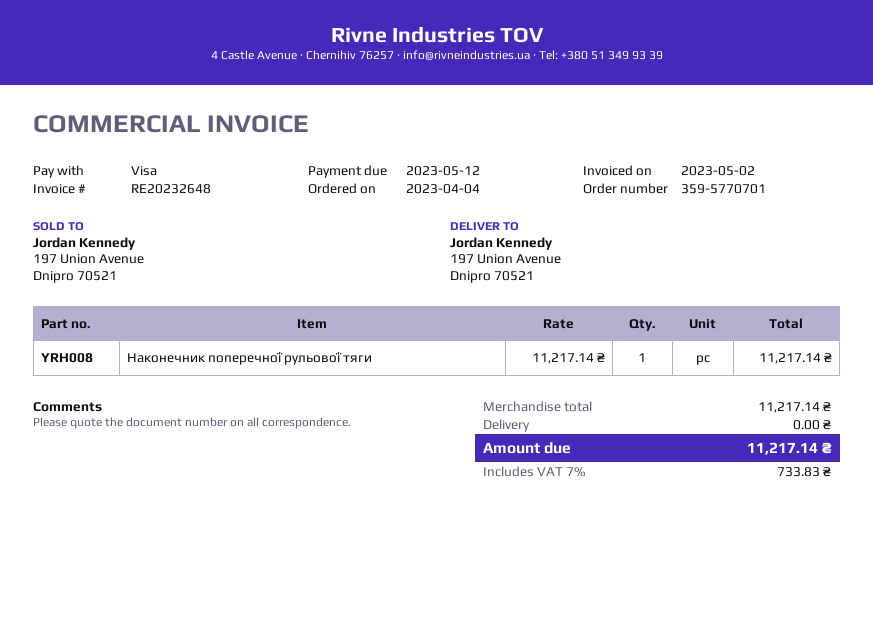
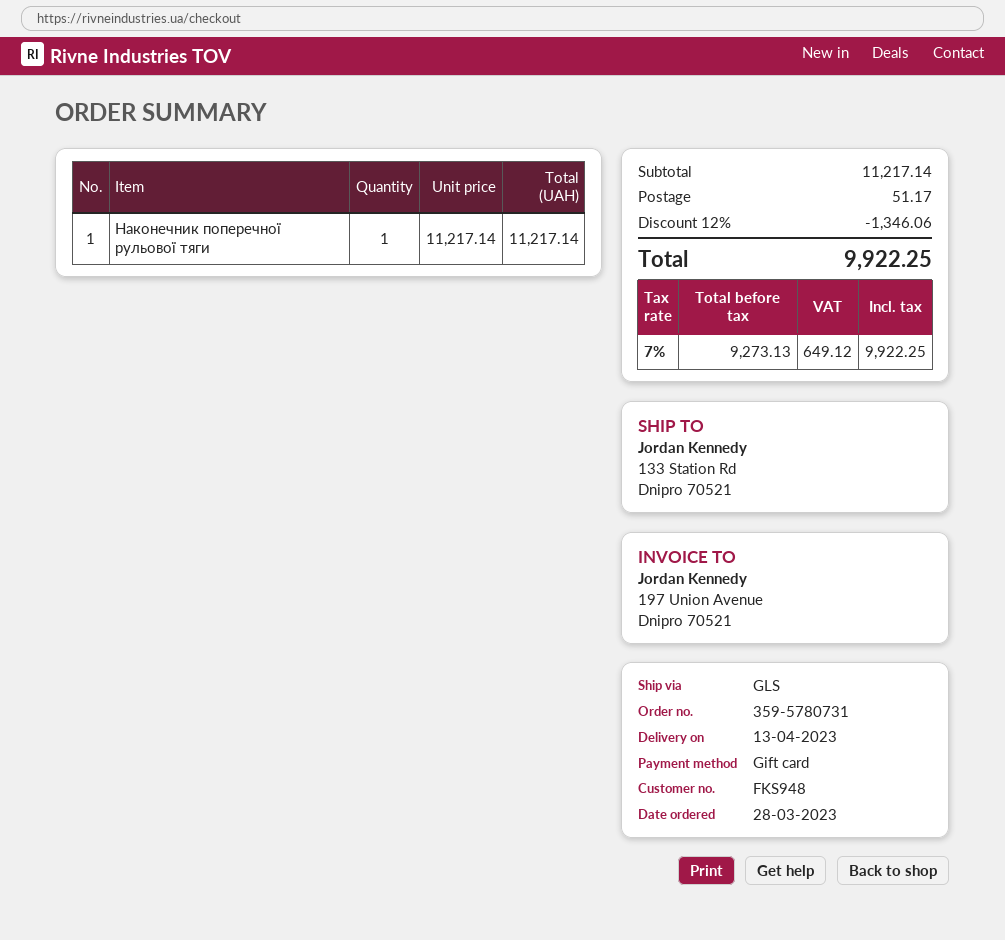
order number: 359-5770701 -> 359-5780731
order date: 2023-04-04 -> 2023-03-28
payment method: Visa -> gift card
ship to: 197 Union Avenue, Dnipro 70521 -> 133 Station Rd, Dnipro 70521
discount: none -> 12% = 1346.06
shipping: 0.00 -> 51.17
tax: 7% = 733.83 -> 7% = 649.12
total: 11217.14 -> 9922.25

